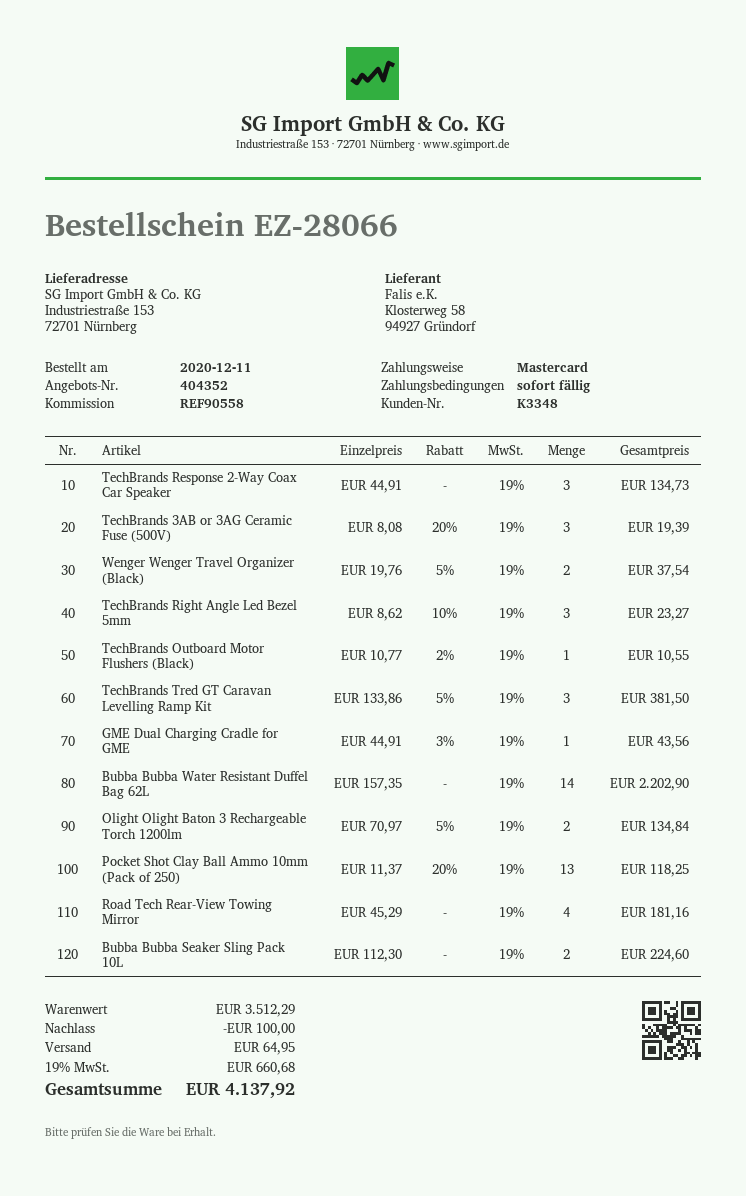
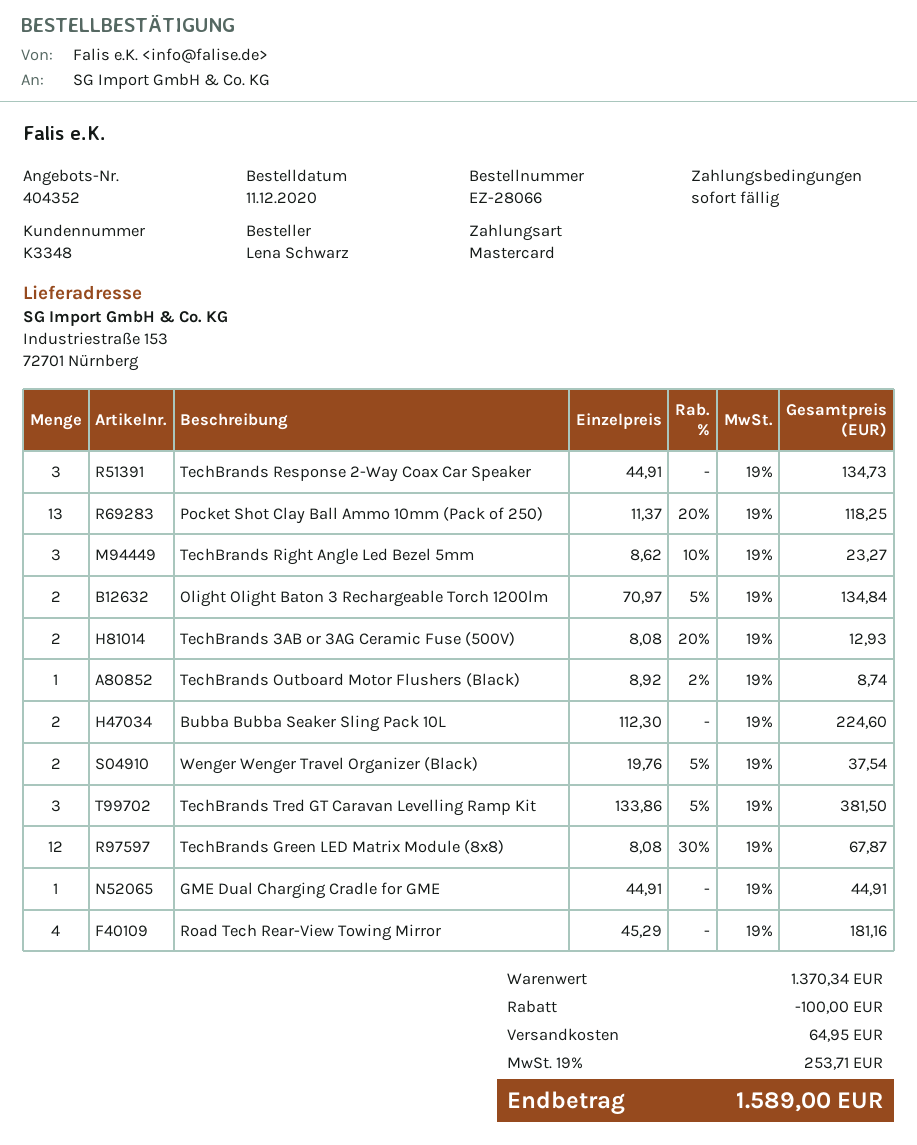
TechBrands 3AB or 3AG Ceramic Fuse (500V): 3 x 8.08 - 20% = 19.39 -> 2 x 8.08 - 20% = 12.93
TechBrands Outboard Motor Flushers (Black): 1 x 10.77 - 2% = 10.55 -> 1 x 8.92 - 2% = 8.74
GME Dual Charging Cradle for GME: 1 x 44.91 - 3% = 43.56 -> 1 x 44.91 = 44.91
Bubba Bubba Water Resistant Duffel Bag 62L: 14 x 157.35 = 2202.90 -> none
TechBrands Green LED Matrix Module (8x8): none -> 12 x 8.08 - 30% = 67.87
subtotal: 3512.29 -> 1370.34
tax: 19% = 660.68 -> 19% = 253.71
total: 4137.92 -> 1589.00

